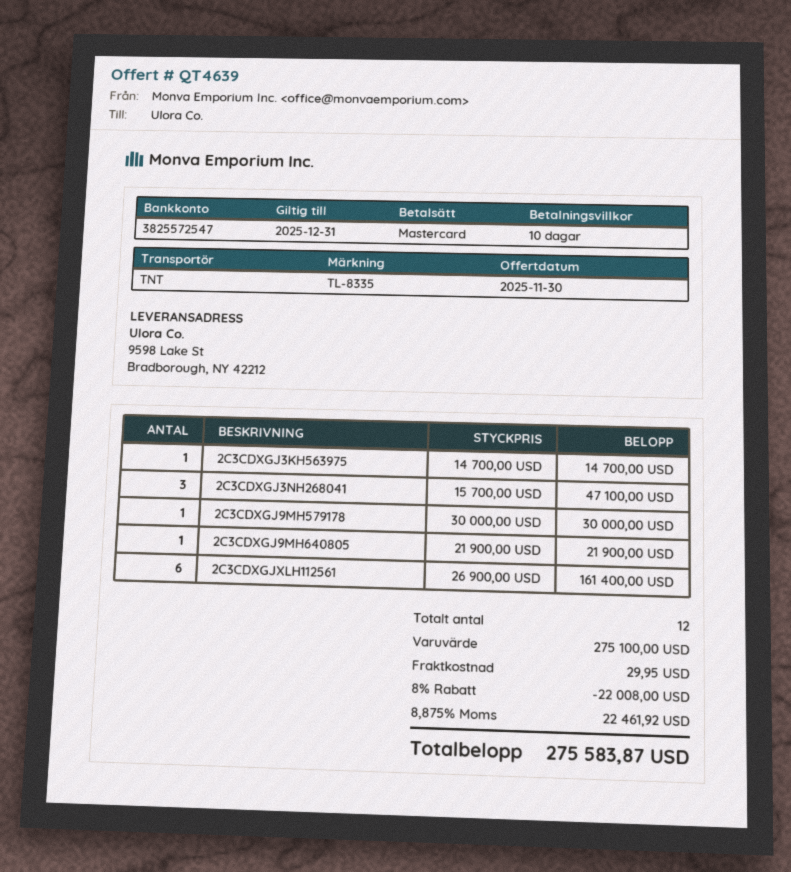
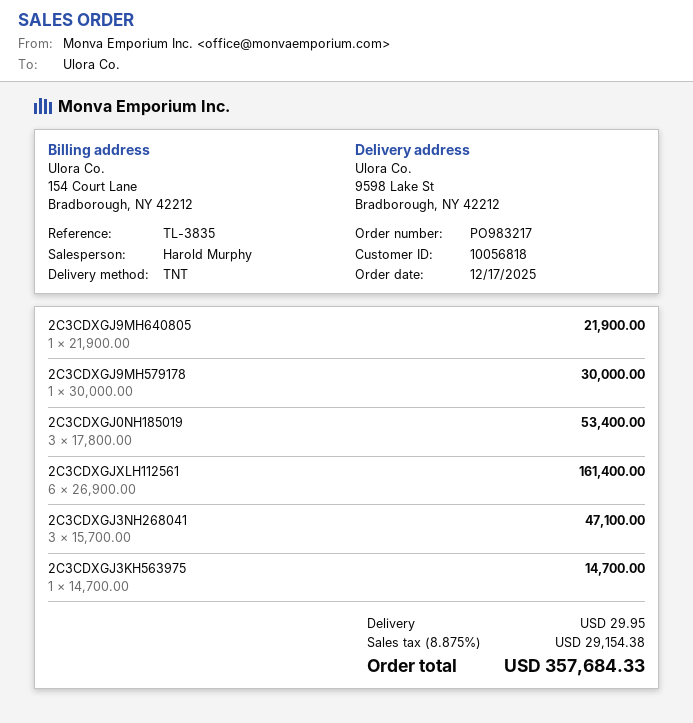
reference: TL-8335 -> TL-3835
2C3CDXGJ0NH185019: none -> 3 x 17800.00 = 53400.00
discount: 8% = 22008.00 -> none
tax: 8.875% = 22461.92 -> 8.875% = 29154.38
total: 275583.87 -> 357684.33

